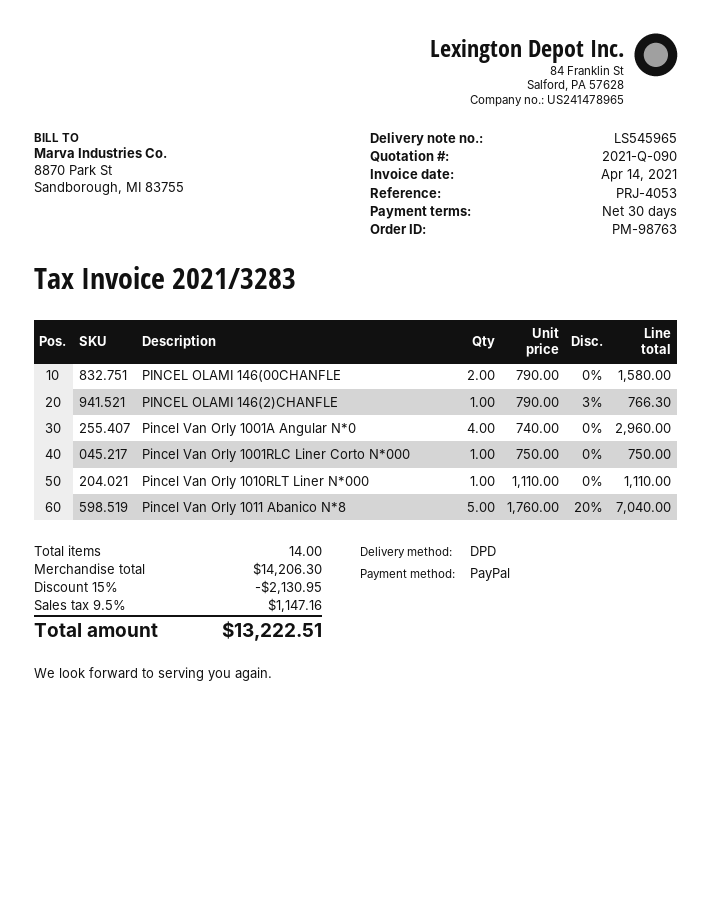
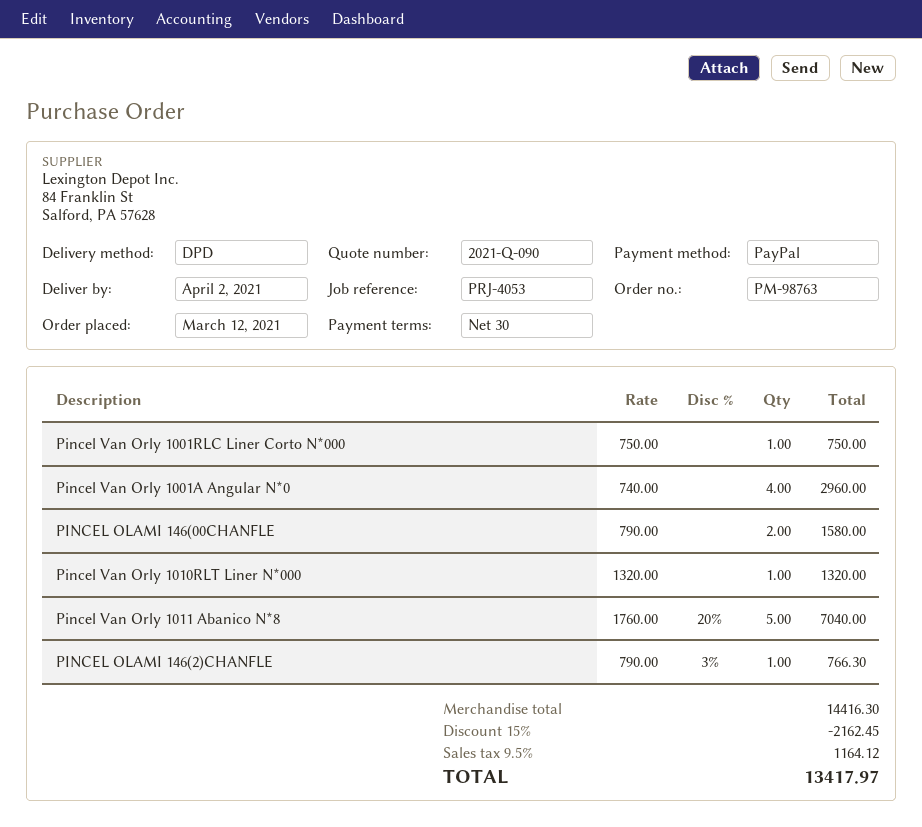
Pincel Van Orly 1010RLT Liner N*000: 1 x 1110.00 = 1110.00 -> 1 x 1320.00 = 1320.00
subtotal: 14206.30 -> 14416.30
discount: 15% = 2130.95 -> 15% = 2162.45
tax: 9.5% = 1147.16 -> 9.5% = 1164.12
total: 13222.51 -> 13417.97

